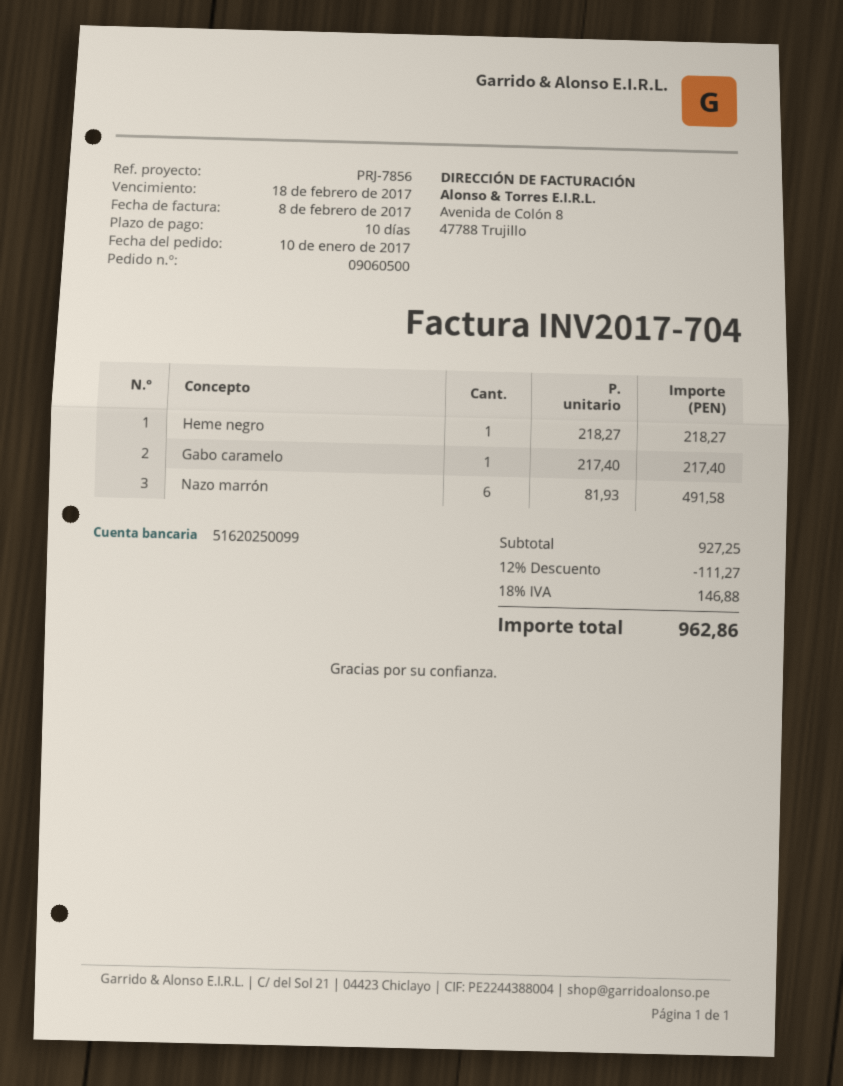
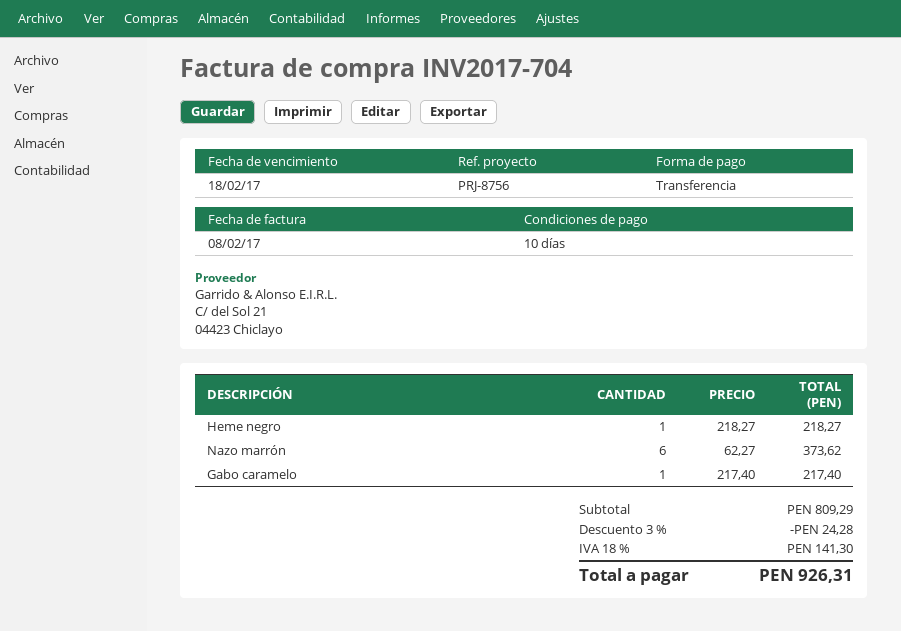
reference: PRJ-7856 -> PRJ-8756
Nazo marrón: 6 x 81.93 = 491.58 -> 6 x 62.27 = 373.62
subtotal: 927.25 -> 809.29
discount: 12% = 111.27 -> 3% = 24.28
tax: 18% = 146.88 -> 18% = 141.30
total: 962.86 -> 926.31

